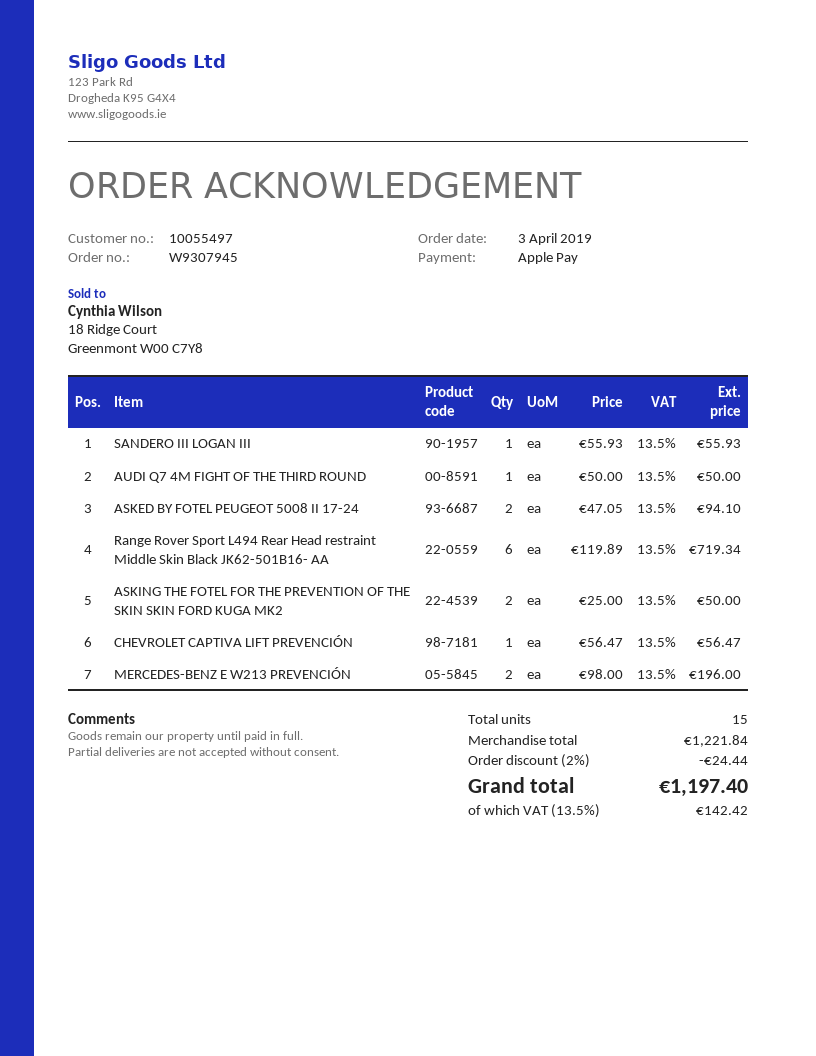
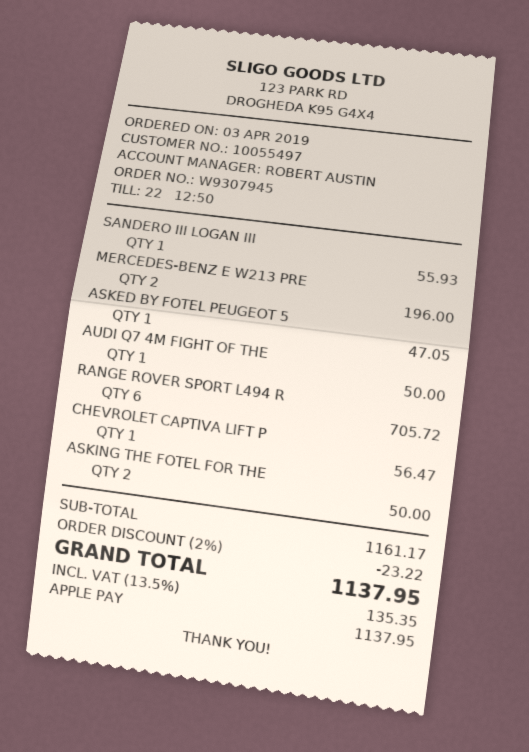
ASKED BY FOTEL PEUGEOT 5008 II 17-24: 2 for 94.10 -> 1 for 47.05
Range Rover Sport L494 Rear Head restraint Middle Skin Black JK62-501B16- AA: 6 for 719.34 -> 6 for 705.72
subtotal: 1221.84 -> 1161.17
discount: 2% = 24.44 -> 2% = 23.22
tax: 13.5% = 142.42 -> 13.5% = 135.35
total: 1197.40 -> 1137.95

